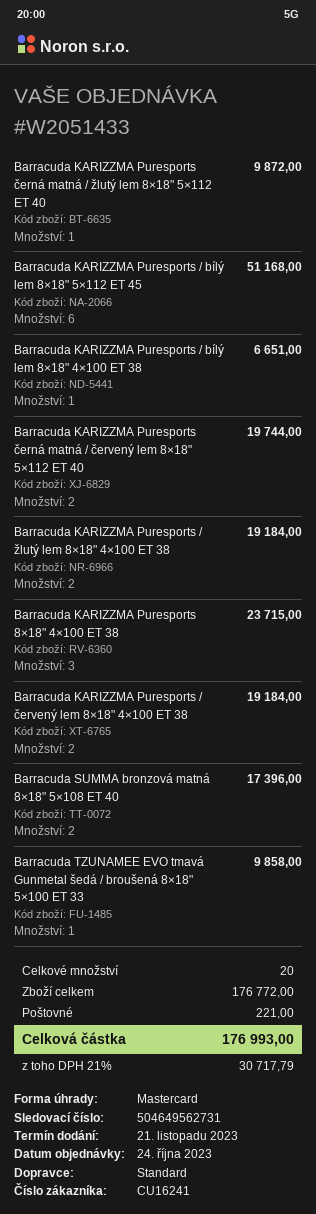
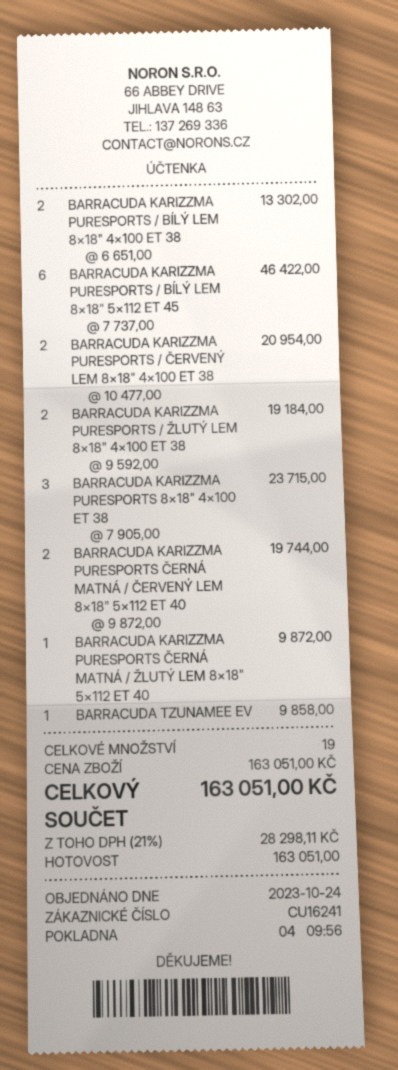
payment method: Mastercard -> cash
Barracuda KARIZZMA Puresports / bílý lem 8×18" 5×112 ET 45: 6 for 51168.00 -> 6 for 46422.00
Barracuda KARIZZMA Puresports / bílý lem 8×18" 4×100 ET 38: 1 for 6651.00 -> 2 for 13302.00
Barracuda KARIZZMA Puresports / červený lem 8×18" 4×100 ET 38: 2 for 19184.00 -> 2 for 20954.00
Barracuda SUMMA bronzová matná 8×18" 5×108 ET 40: 2 for 17396.00 -> none
total quantity: 20 -> 19
subtotal: 176772.00 -> 163051.00
shipping: 221.00 -> none
tax: 21% = 30717.79 -> 21% = 28298.11
total: 176993.00 -> 163051.00

